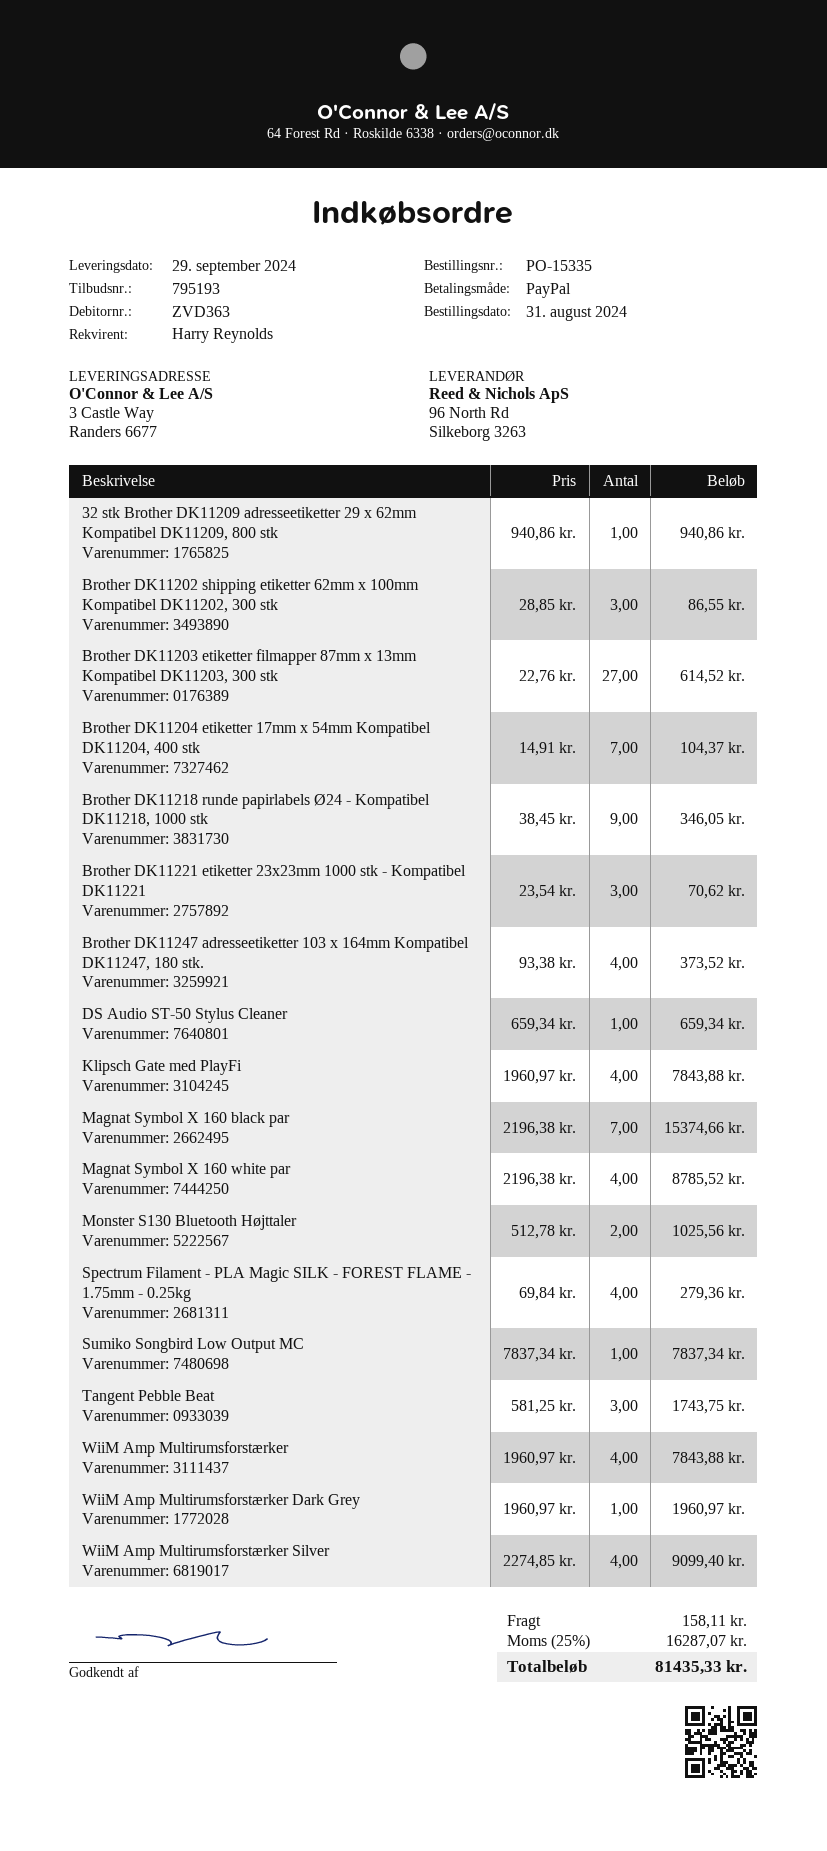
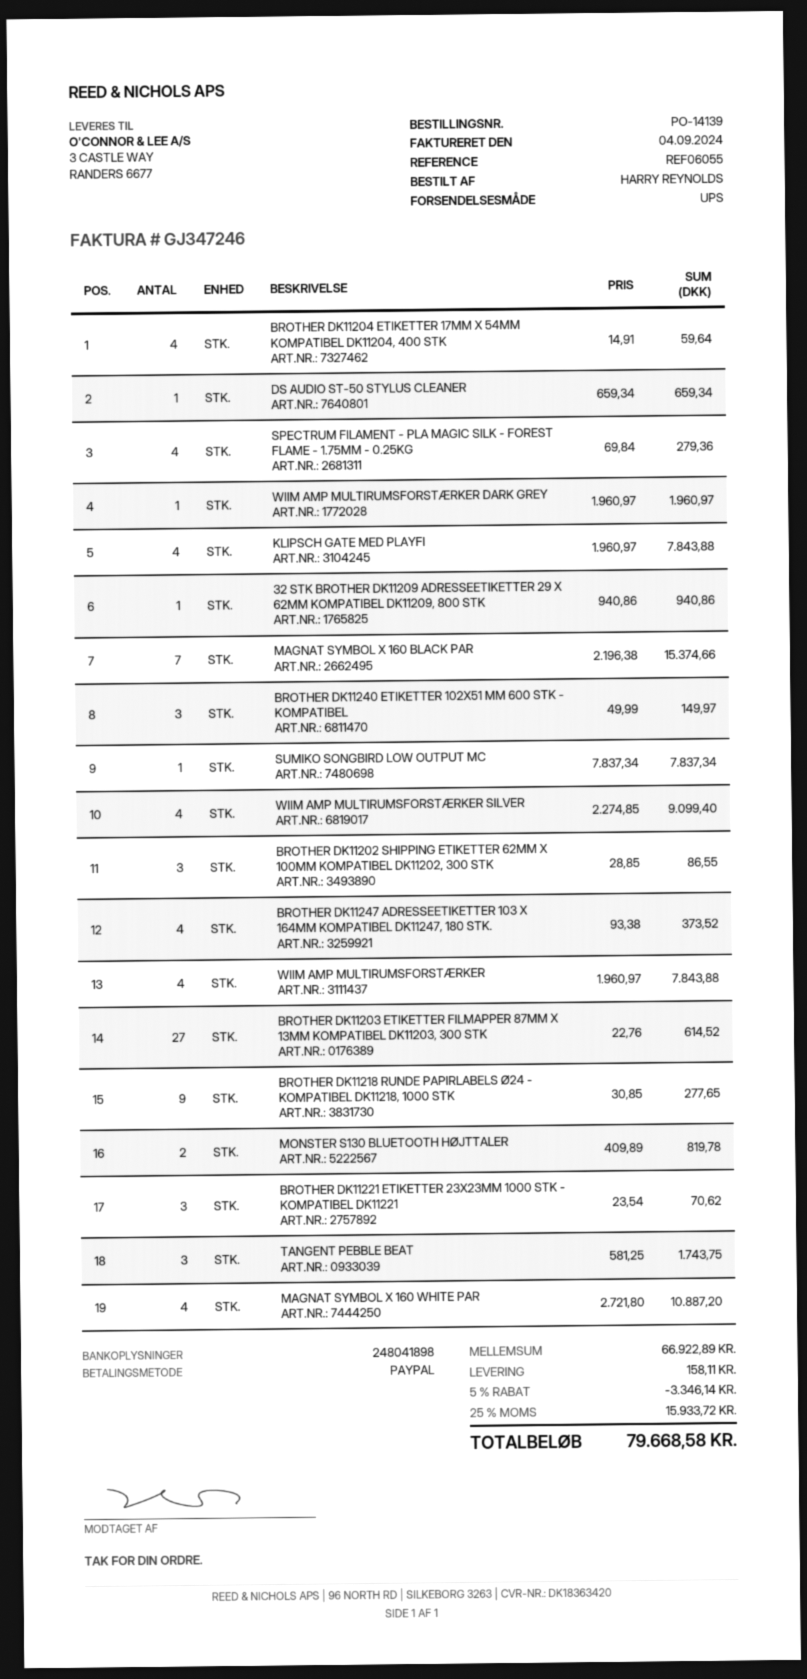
order number: PO-15335 -> PO-14139
Brother DK11204 etiketter 17mm x 54mm Kompatibel DK11204, 400 stk: 7 x 14.91 = 104.37 -> 4 x 14.91 = 59.64
Brother DK11218 runde papirlabels Ø24 - Kompatibel DK11218, 1000 stk: 9 x 38.45 = 346.05 -> 9 x 30.85 = 277.65
Magnat Symbol X 160 white par: 4 x 2196.38 = 8785.52 -> 4 x 2721.80 = 10887.20
Monster S130 Bluetooth Højttaler: 2 x 512.78 = 1025.56 -> 2 x 409.89 = 819.78
BROTHER DK11240 ETIKETTER 102X51 MM 600 STK - KOMPATIBEL: none -> 3 x 49.99 = 149.97
discount: none -> 5% = 3346.14
tax: 25% = 16287.07 -> 25% = 15933.72
total: 81435.33 -> 79668.58

